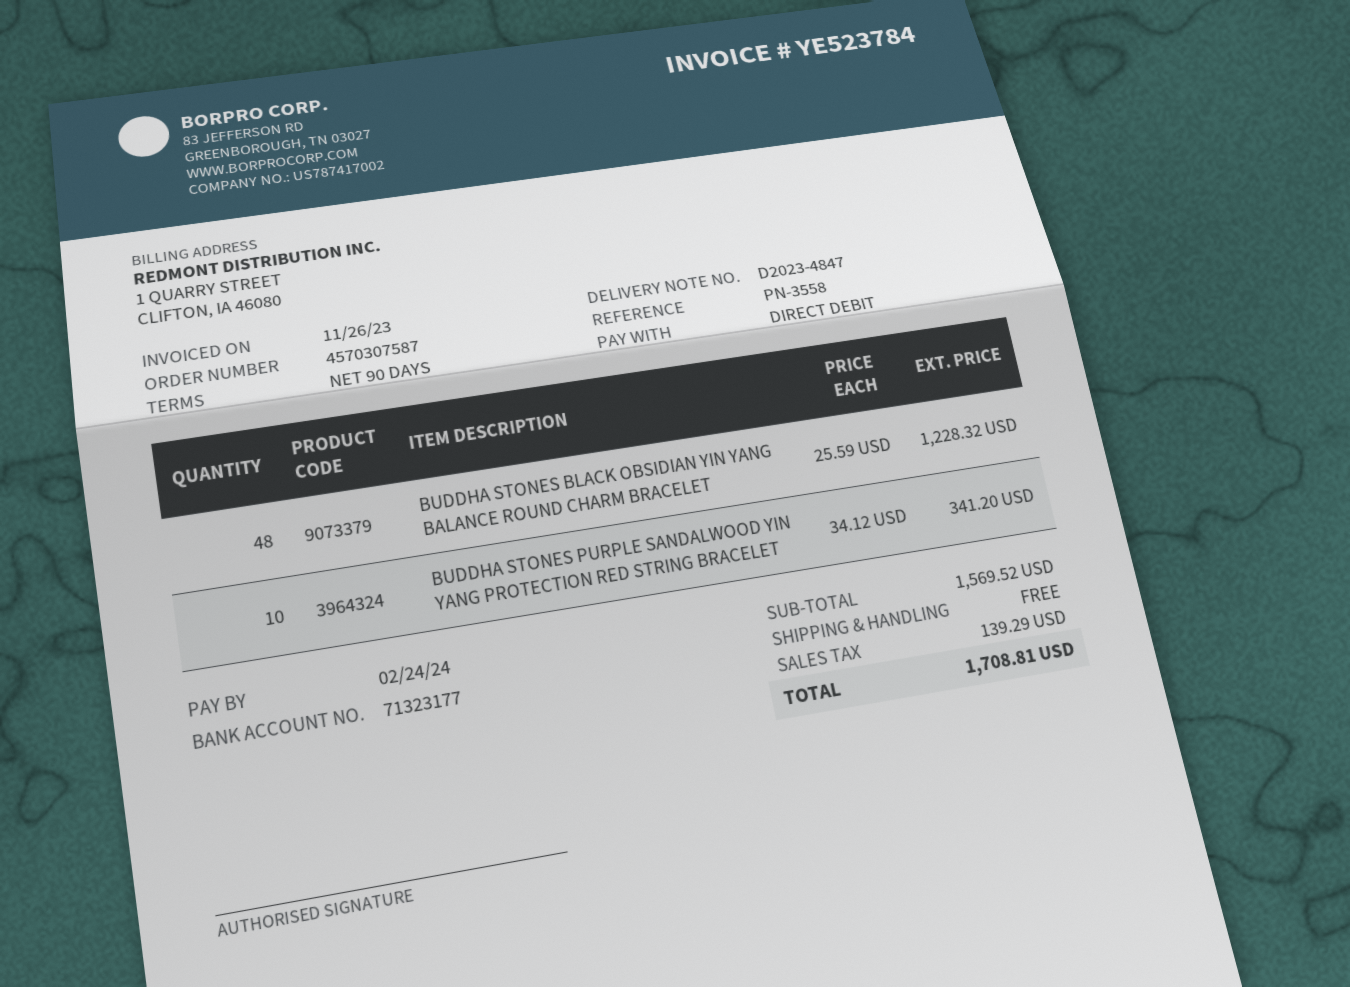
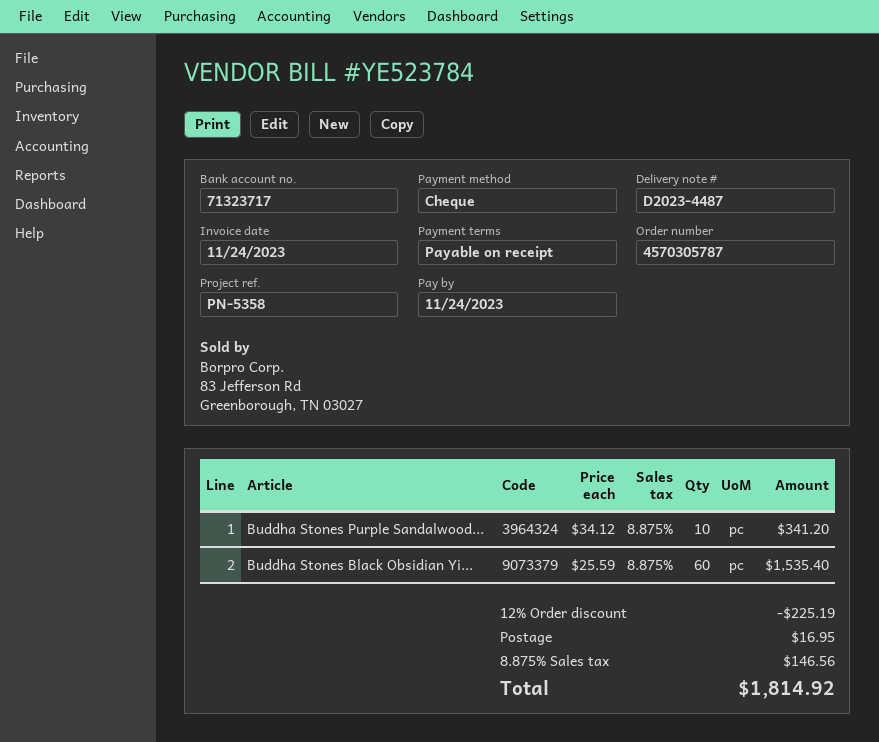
order number: 4570307587 -> 4570305787
delivery note number: D2023-4847 -> D2023-4487
invoice date: 2023-11-26 -> 2023-11-24
payment terms: 90 days -> on receipt
due date: 2024-02-24 -> 2023-11-24
reference: PN-3558 -> PN-5358
payment method: direct debit -> cheque
bank account: 71323177 -> 71323717
BUDDHA STONES BLACK OBSIDIAN YIN YANG BALANCE ROUND CHARM BRACELET: 48 x 25.59 = 1228.32 -> 60 x 25.59 = 1535.40
discount: none -> 12% = 225.19
shipping: 0.00 -> 16.95
tax: 139.29 -> 146.56
total: 1708.81 -> 1814.92

